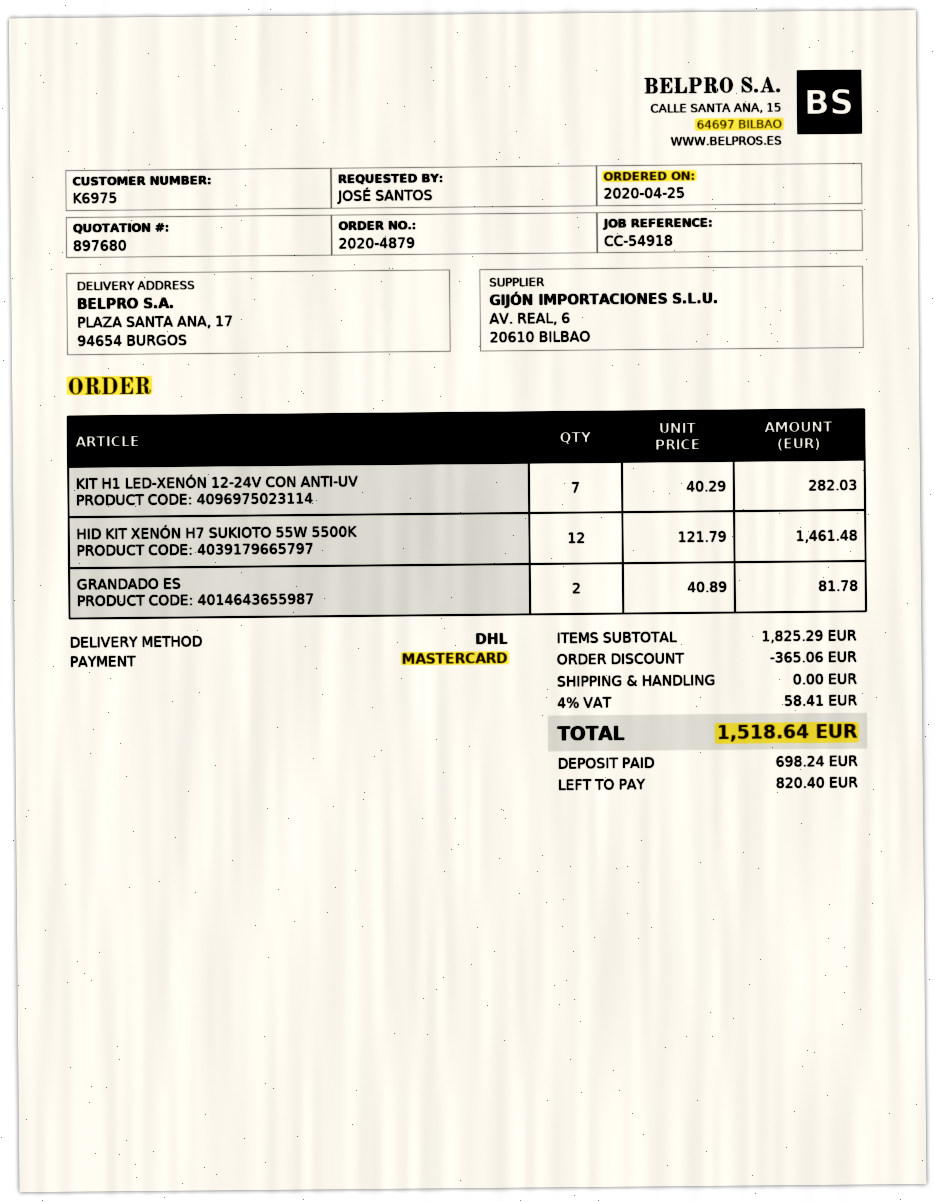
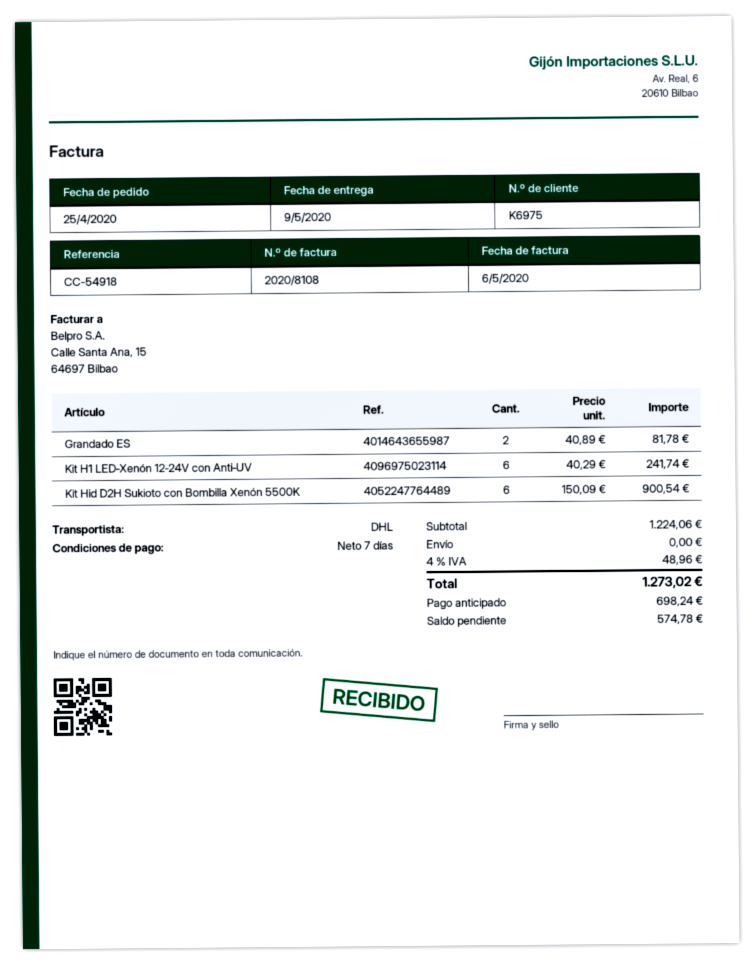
KIT H1 LED‑XENÓN 12‑24V CON ANTI‑UV: 7 x 40.29 = 282.03 -> 6 x 40.29 = 241.74
HID KIT XENÓN H7 SUKIOTO 55W 5500K: 12 x 121.79 = 1461.48 -> none
Kit Hid D2H Sukioto con Bombilla Xenón 5500K: none -> 6 x 150.09 = 900.54
subtotal: 1825.29 -> 1224.06
discount: 365.06 -> none
tax: 4% = 58.41 -> 4% = 48.96
total: 1518.64 -> 1273.02
balance: 820.40 -> 574.78

